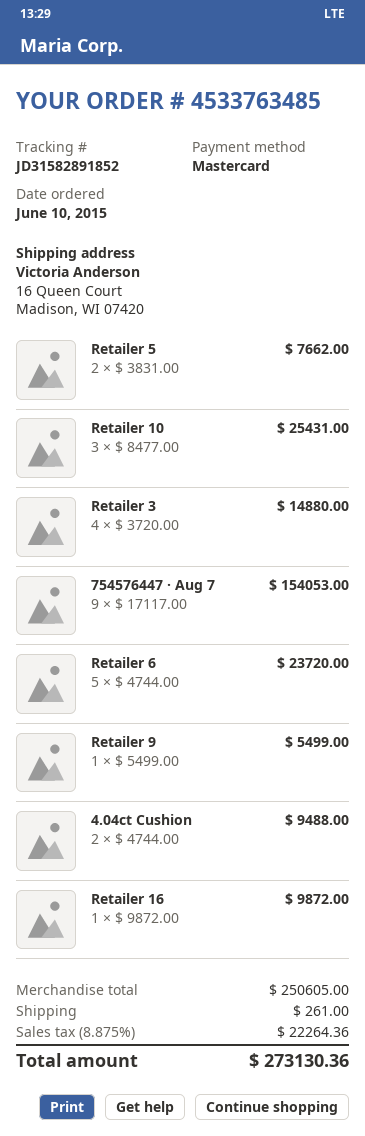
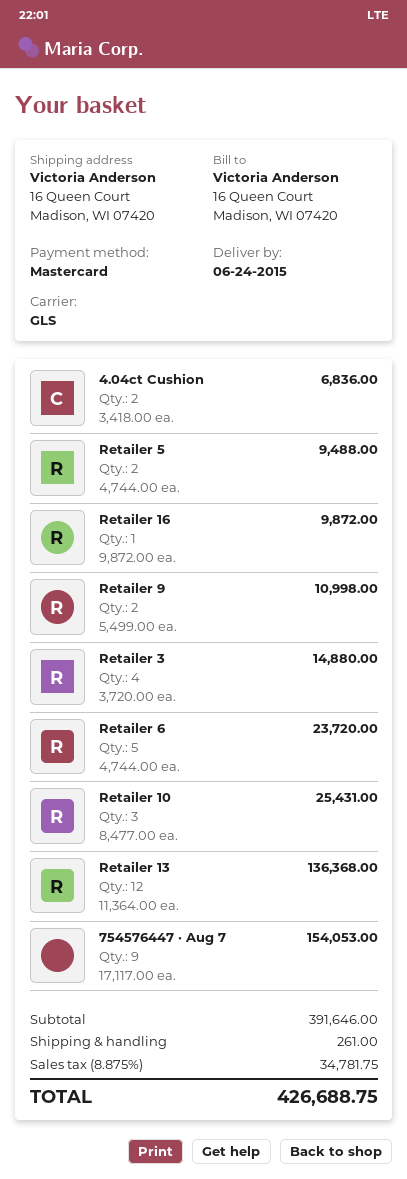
Retailer 5: 2 x 3831.00 = 7662.00 -> 2 x 4744.00 = 9488.00
Retailer 9: 1 x 5499.00 = 5499.00 -> 2 x 5499.00 = 10998.00
4.04ct Cushion: 2 x 4744.00 = 9488.00 -> 2 x 3418.00 = 6836.00
Retailer 13: none -> 12 x 11364.00 = 136368.00
subtotal: 250605.00 -> 391646.00
tax: 8.875% = 22264.36 -> 8.875% = 34781.75
total: 273130.36 -> 426688.75

